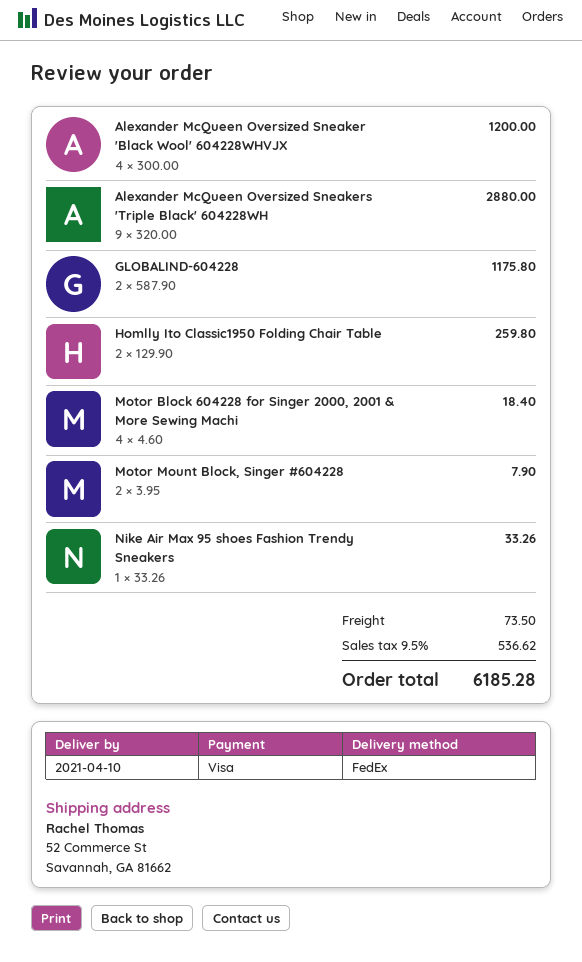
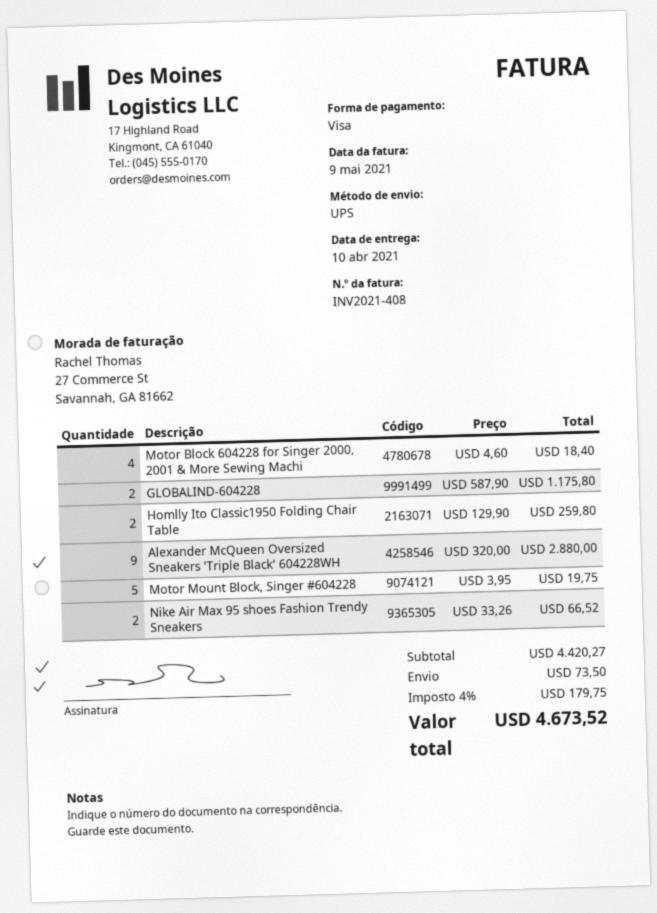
shipping method: FedEx -> UPS
Alexander McQueen Oversized Sneaker 'Black Wool' 604228WHVJX: 4 x 300.00 = 1200.00 -> none
Motor Mount Block, Singer #604228: 2 x 3.95 = 7.90 -> 5 x 3.95 = 19.75
Nike Air Max 95 shoes Fashion Trendy Sneakers: 1 x 33.26 = 33.26 -> 2 x 33.26 = 66.52
tax: 9.5% = 536.62 -> 4% = 179.75
total: 6185.28 -> 4673.52

